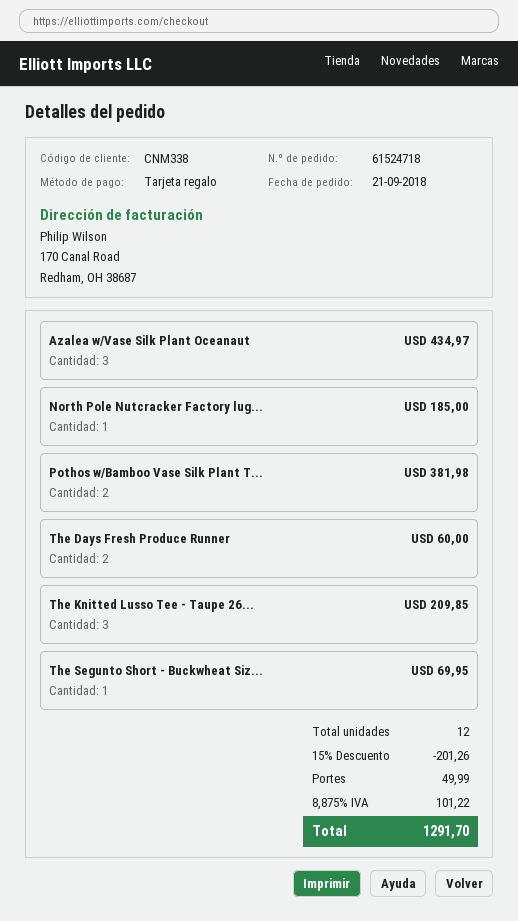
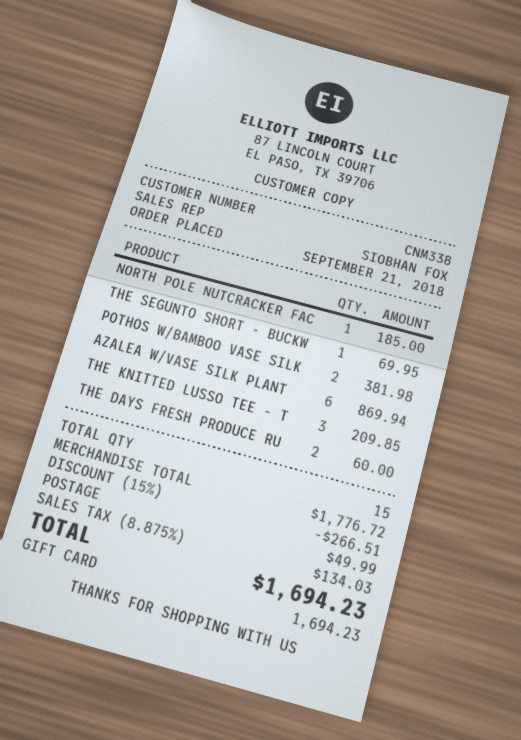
Azalea w/Vase Silk Plant Oceanaut: 3 for 434.97 -> 6 for 869.94
total quantity: 12 -> 15
discount: 15% = 201.26 -> 15% = 266.51
tax: 8.875% = 101.22 -> 8.875% = 134.03
total: 1291.70 -> 1694.23

